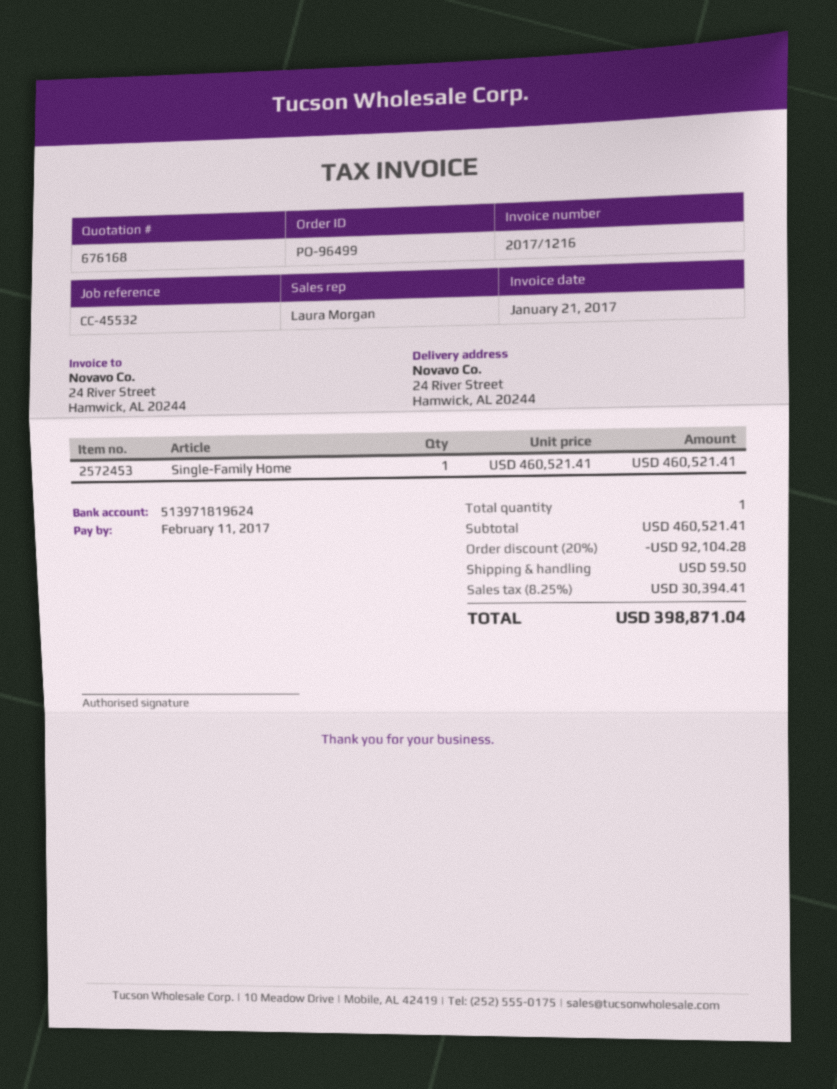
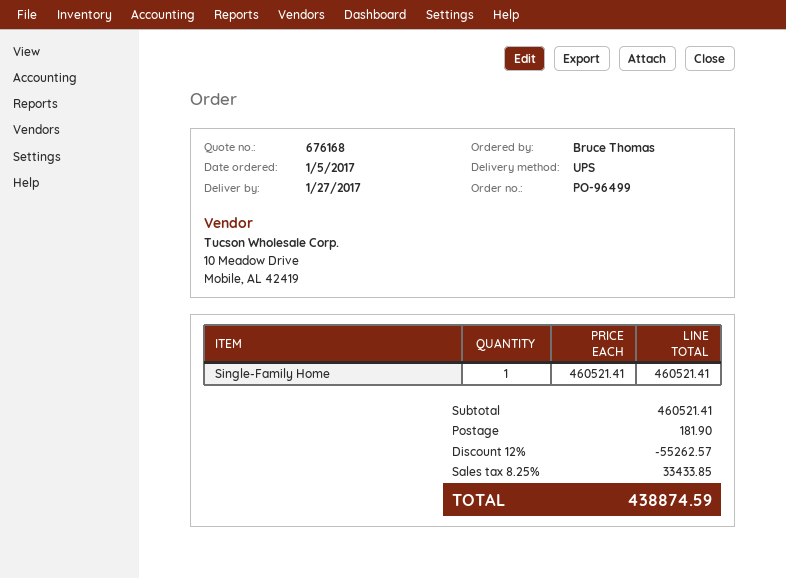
discount: 20% = 92104.28 -> 12% = 55262.57
shipping: 59.50 -> 181.90
tax: 8.25% = 30394.41 -> 8.25% = 33433.85
total: 398871.04 -> 438874.59

